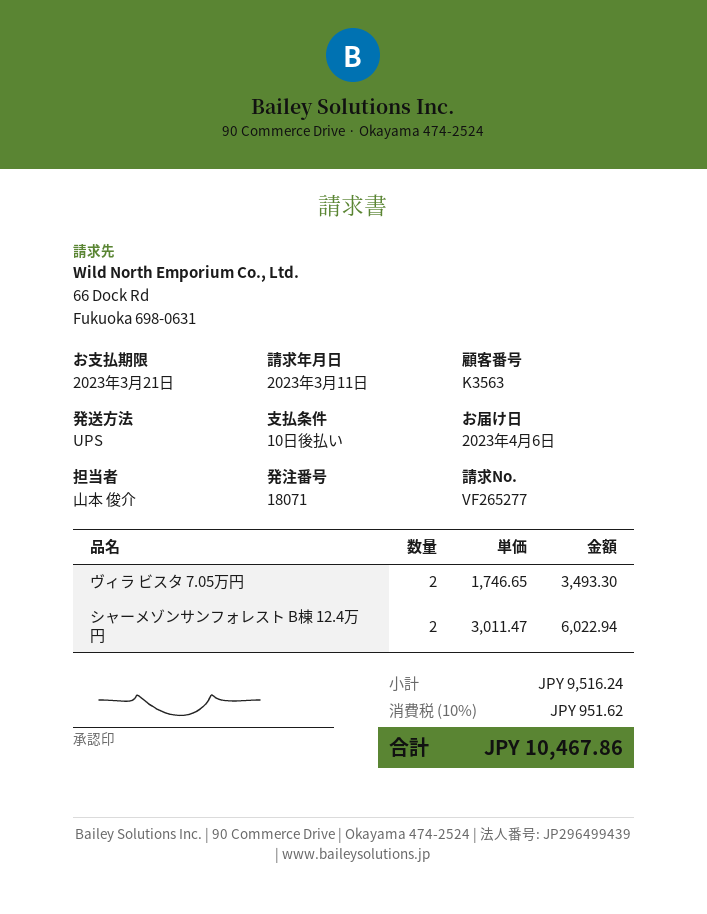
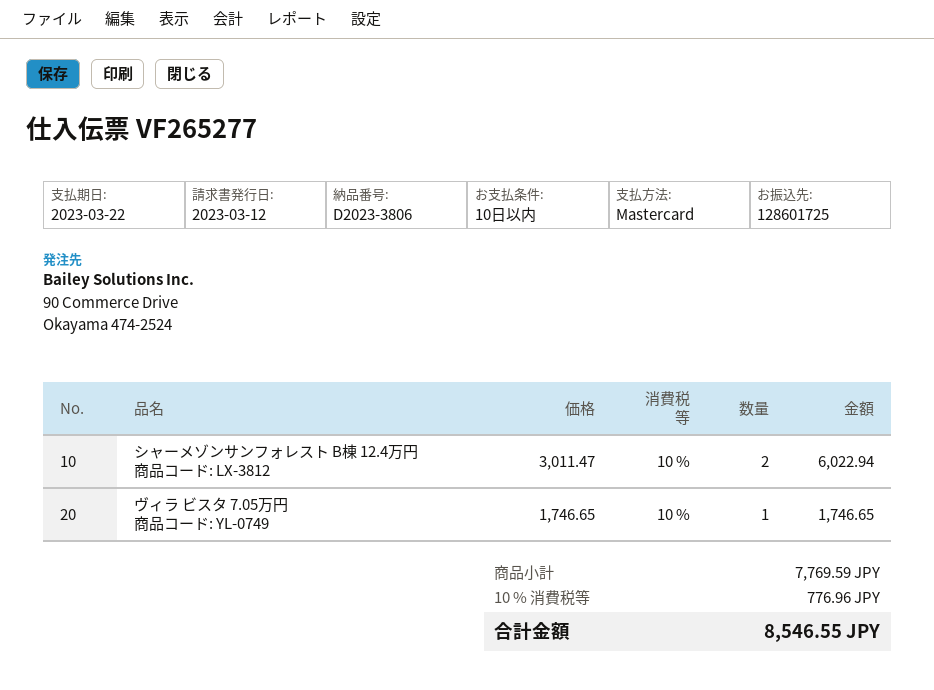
invoice date: 2023-03-11 -> 2023-03-12
due date: 2023-03-21 -> 2023-03-22
ヴィラ ビスタ 7.05万円: 2 x 1746.65 = 3493.30 -> 1 x 1746.65 = 1746.65
subtotal: 9516.24 -> 7769.59
tax: 10% = 951.62 -> 10% = 776.96
total: 10467.86 -> 8546.55

